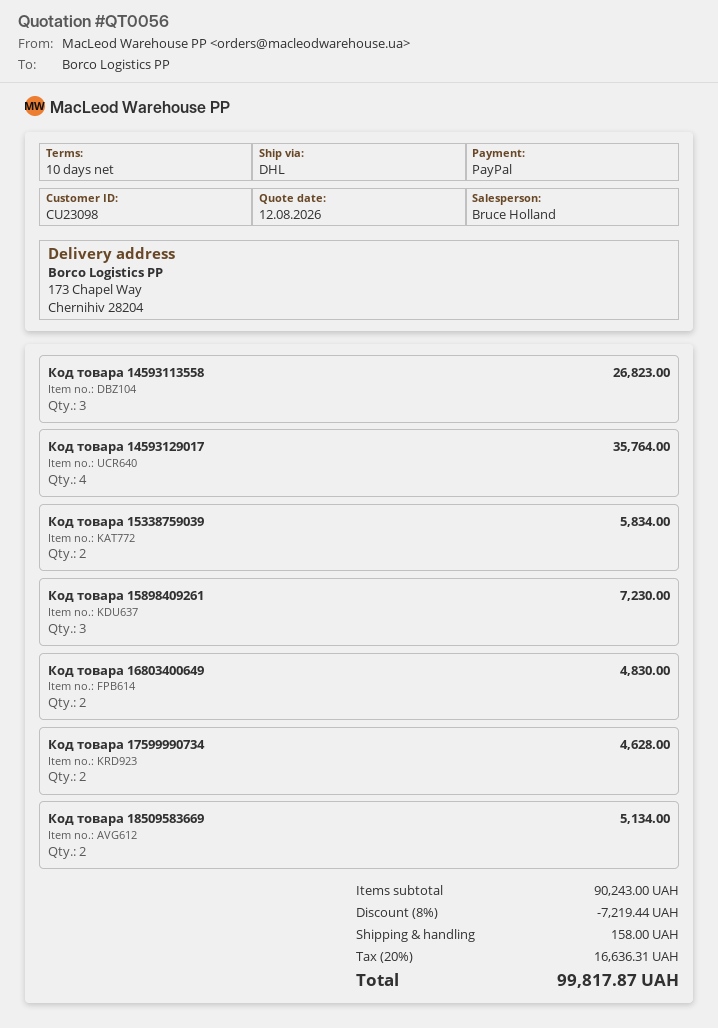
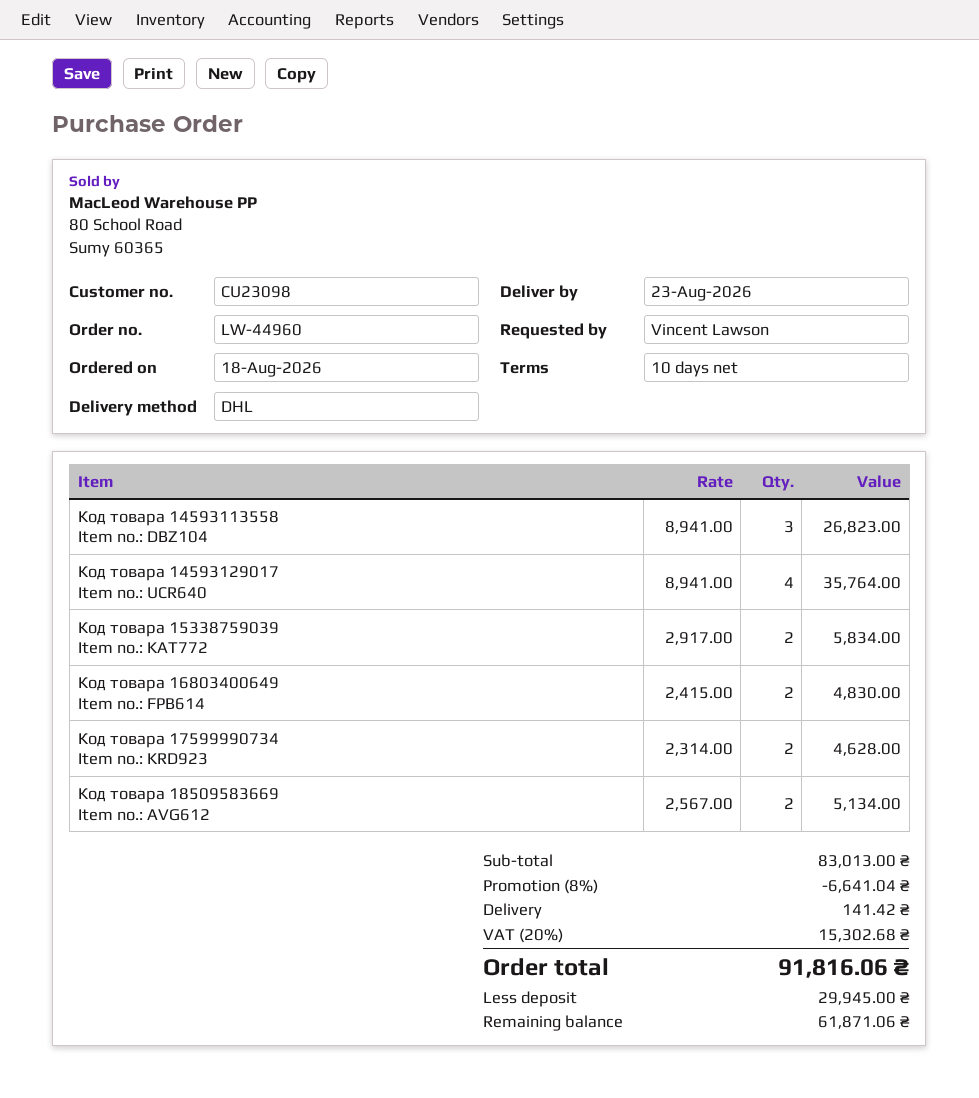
Код товара 15898409261: 3 for 7230.00 -> none
subtotal: 90243.00 -> 83013.00
discount: 8% = 7219.44 -> 8% = 6641.04
shipping: 158.00 -> 141.42
tax: 20% = 16636.31 -> 20% = 15302.68
total: 99817.87 -> 91816.06

